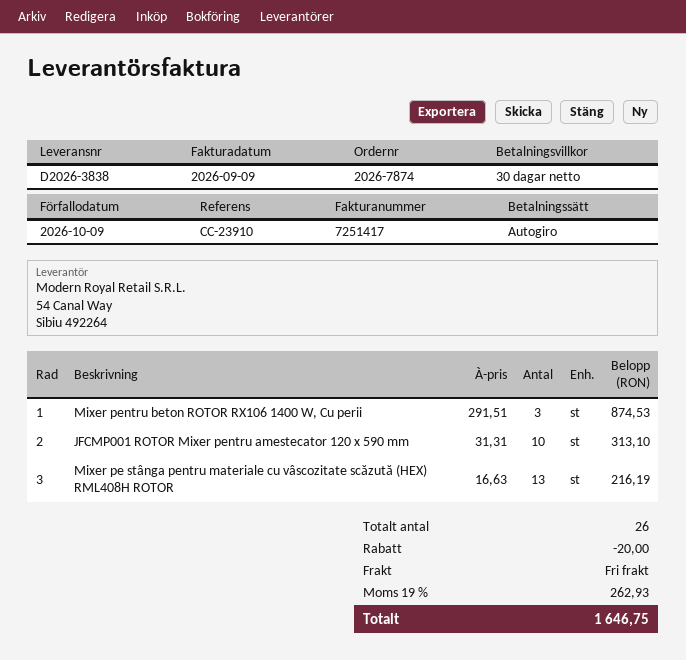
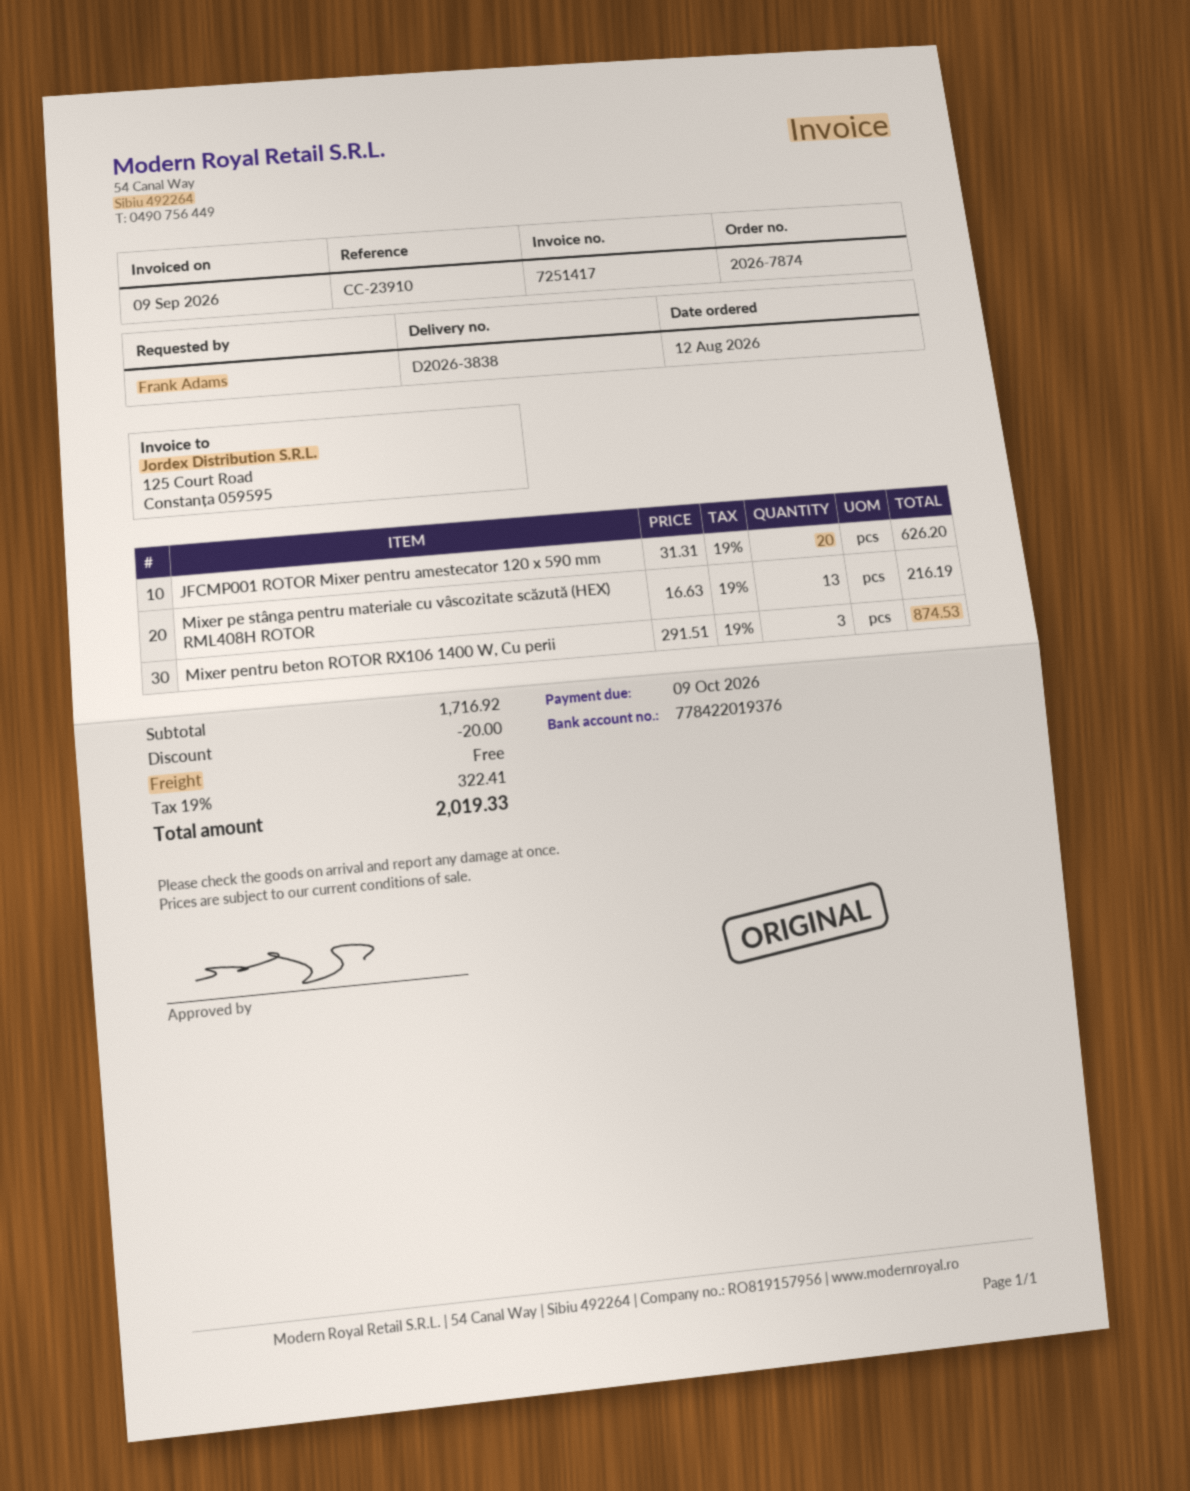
JFCMP001 ROTOR Mixer pentru amestecator 120 x 590 mm: 10 x 31.31 = 313.10 -> 20 x 31.31 = 626.20
tax: 19% = 262.93 -> 19% = 322.41
total: 1646.75 -> 2019.33

